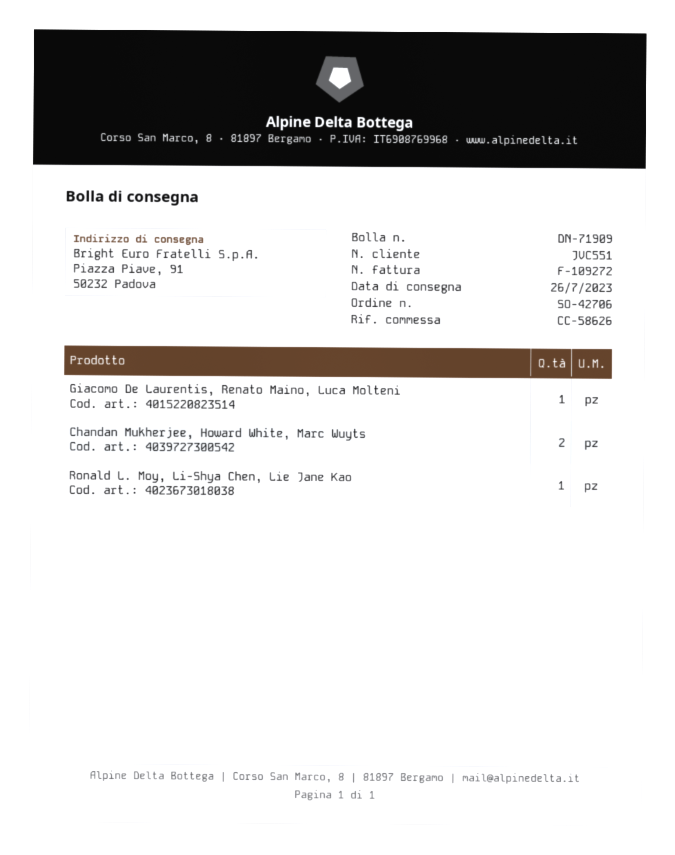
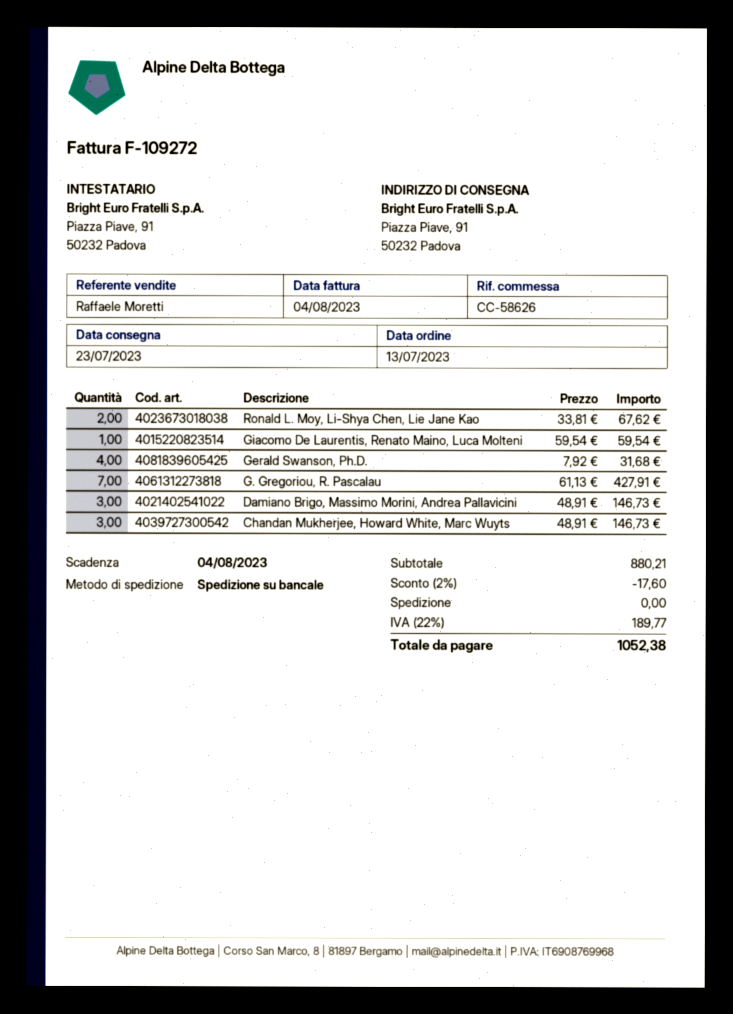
delivery date: 2023-07-26 -> 2023-07-23
Chandan Mukherjee, Howard White, Marc Wuyts: 2 -> 3
Ronald L. Moy, Li-Shya Chen, Lie Jane Kao: 1 -> 2
Gerald Swanson, Ph.D.: none -> 4
G. Gregoriou, R. Pascalau: none -> 7
Damiano Brigo, Massimo Morini, Andrea Pallavicini: none -> 3

